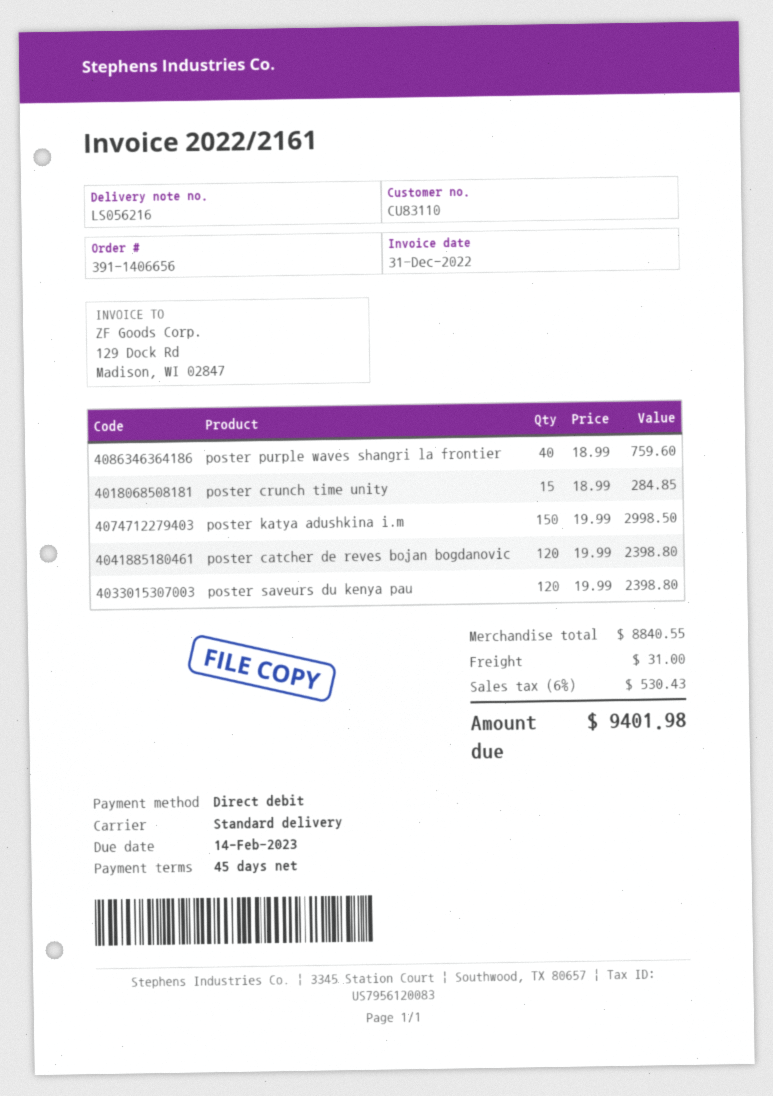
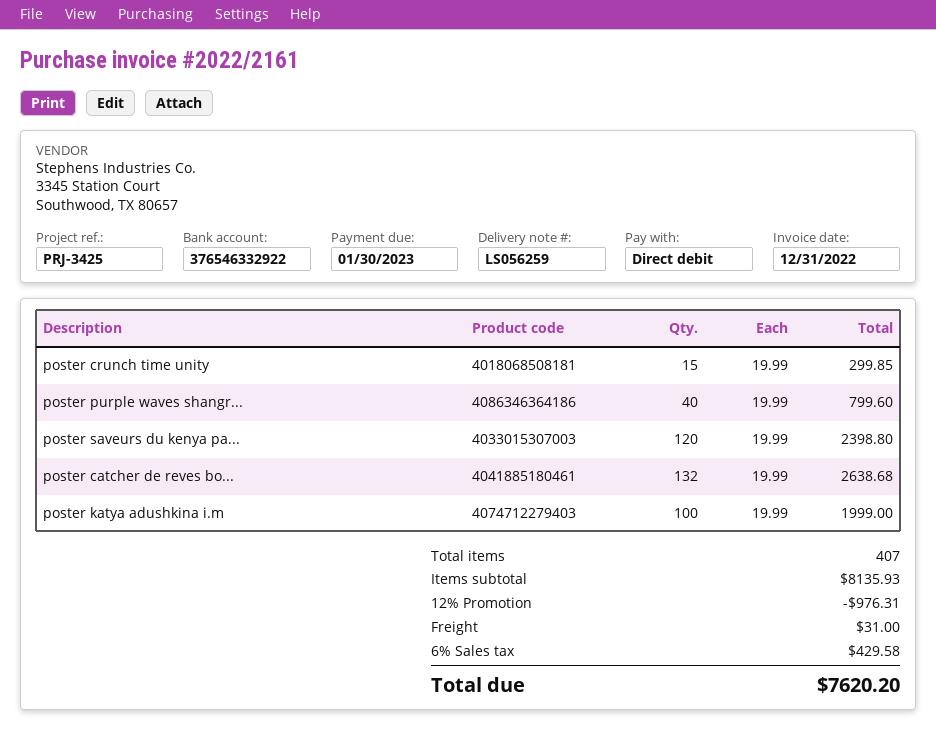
delivery note number: LS056216 -> LS056259
due date: 2023-02-14 -> 2023-01-30
poster purple waves shangri la frontier: 40 x 18.99 = 759.60 -> 40 x 19.99 = 799.60
poster crunch time unity: 15 x 18.99 = 284.85 -> 15 x 19.99 = 299.85
poster katya adushkina i.m: 150 x 19.99 = 2998.50 -> 100 x 19.99 = 1999.00
poster catcher de reves bojan bogdanovic: 120 x 19.99 = 2398.80 -> 132 x 19.99 = 2638.68
subtotal: 8840.55 -> 8135.93
discount: none -> 12% = 976.31
tax: 6% = 530.43 -> 6% = 429.58
total: 9401.98 -> 7620.20

